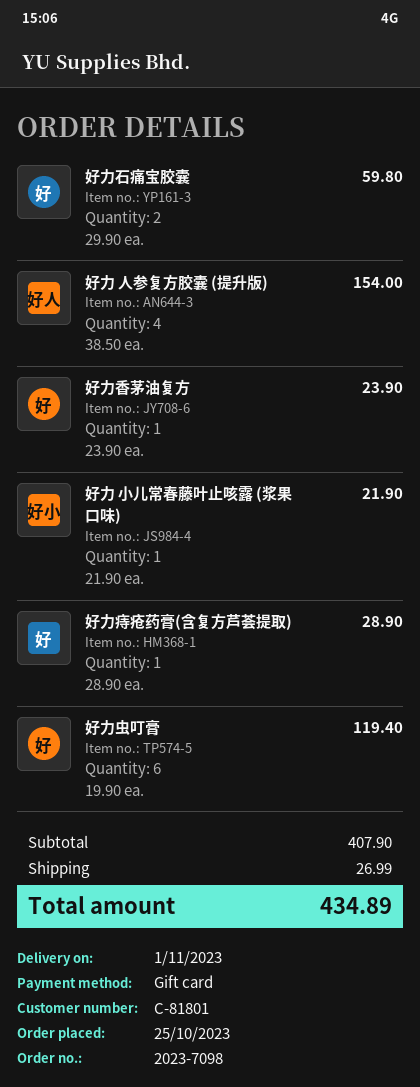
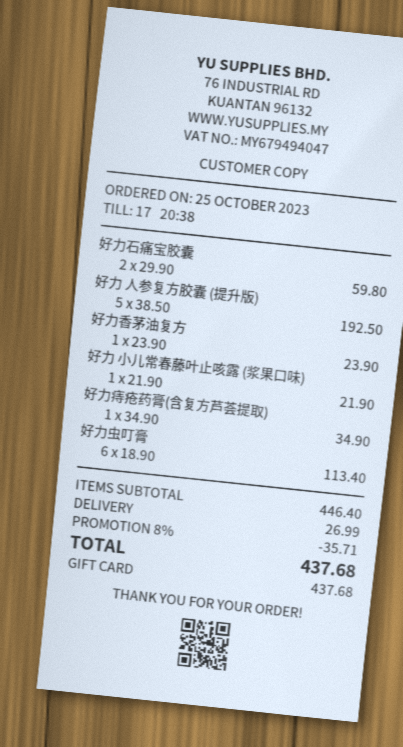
好力 人参复方胶囊 (提升版): 4 x 38.50 = 154.00 -> 5 x 38.50 = 192.50
好力痔疮药膏(含复方芦荟提取): 1 x 28.90 = 28.90 -> 1 x 34.90 = 34.90
好力虫叮膏: 6 x 19.90 = 119.40 -> 6 x 18.90 = 113.40
subtotal: 407.90 -> 446.40
discount: none -> 8% = 35.71
total: 434.89 -> 437.68

